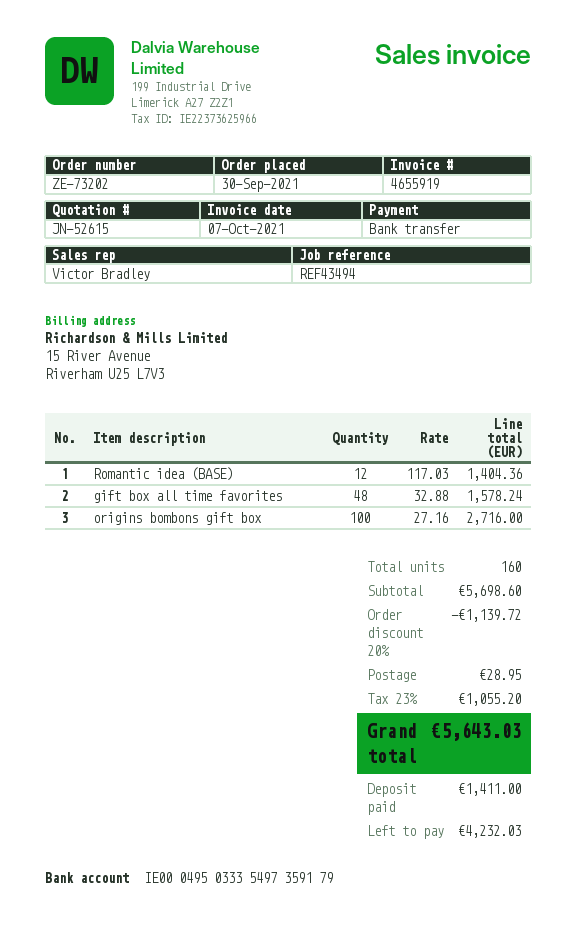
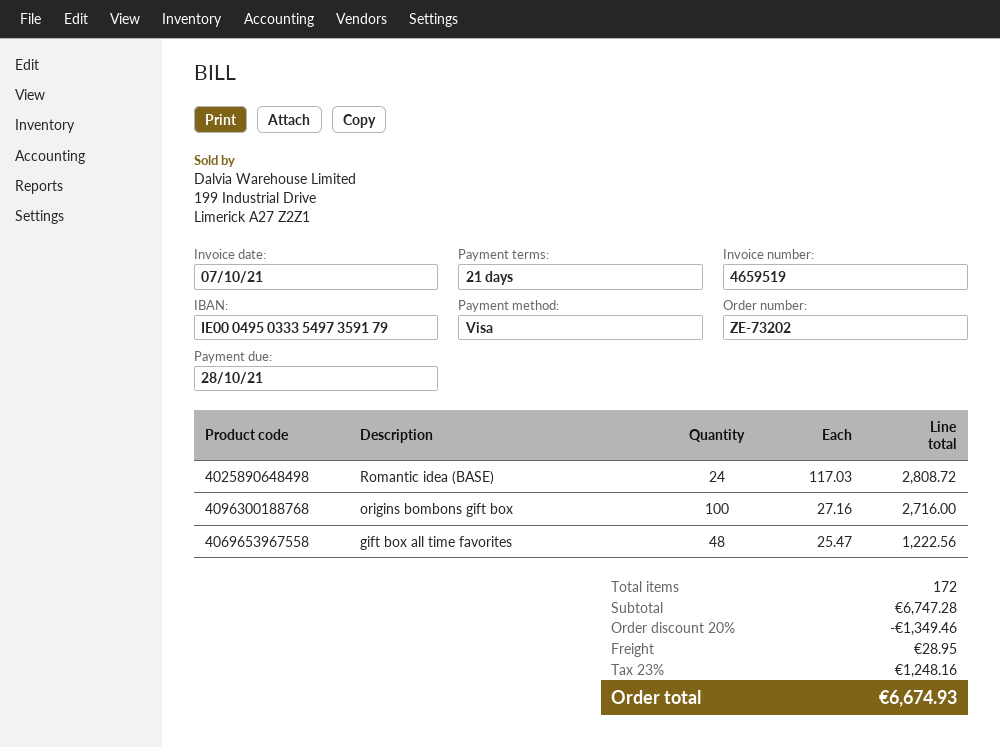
invoice number: 4655919 -> 4659519
payment method: bank transfer -> Visa
Romantic idea (BASE): 12 x 117.03 = 1404.36 -> 24 x 117.03 = 2808.72
gift box all time favorites: 48 x 32.88 = 1578.24 -> 48 x 25.47 = 1222.56
total quantity: 160 -> 172
subtotal: 5698.60 -> 6747.28
discount: 20% = 1139.72 -> 20% = 1349.46
tax: 23% = 1055.20 -> 23% = 1248.16
total: 5643.03 -> 6674.93

